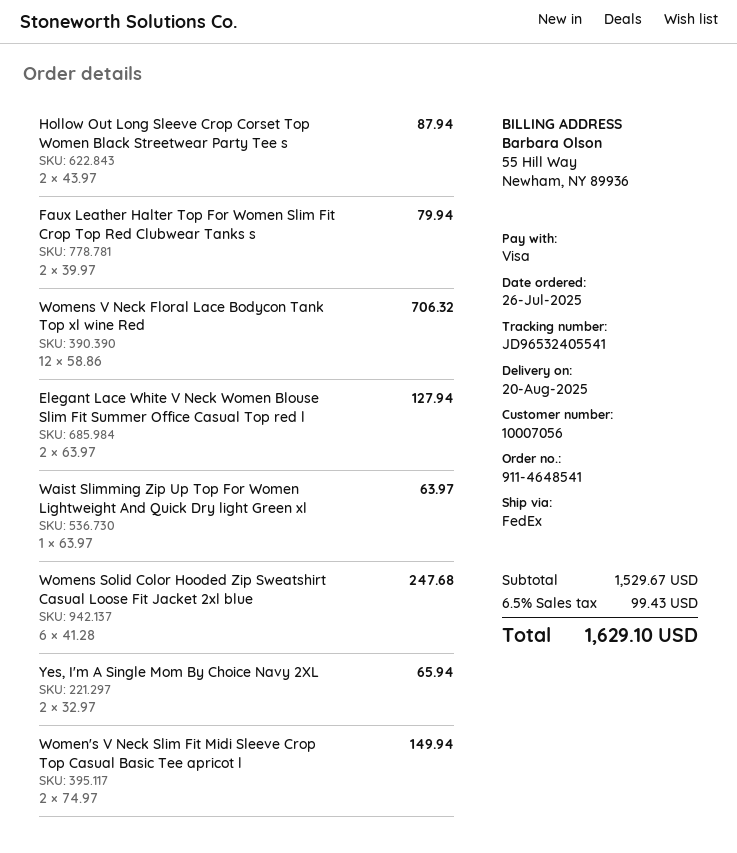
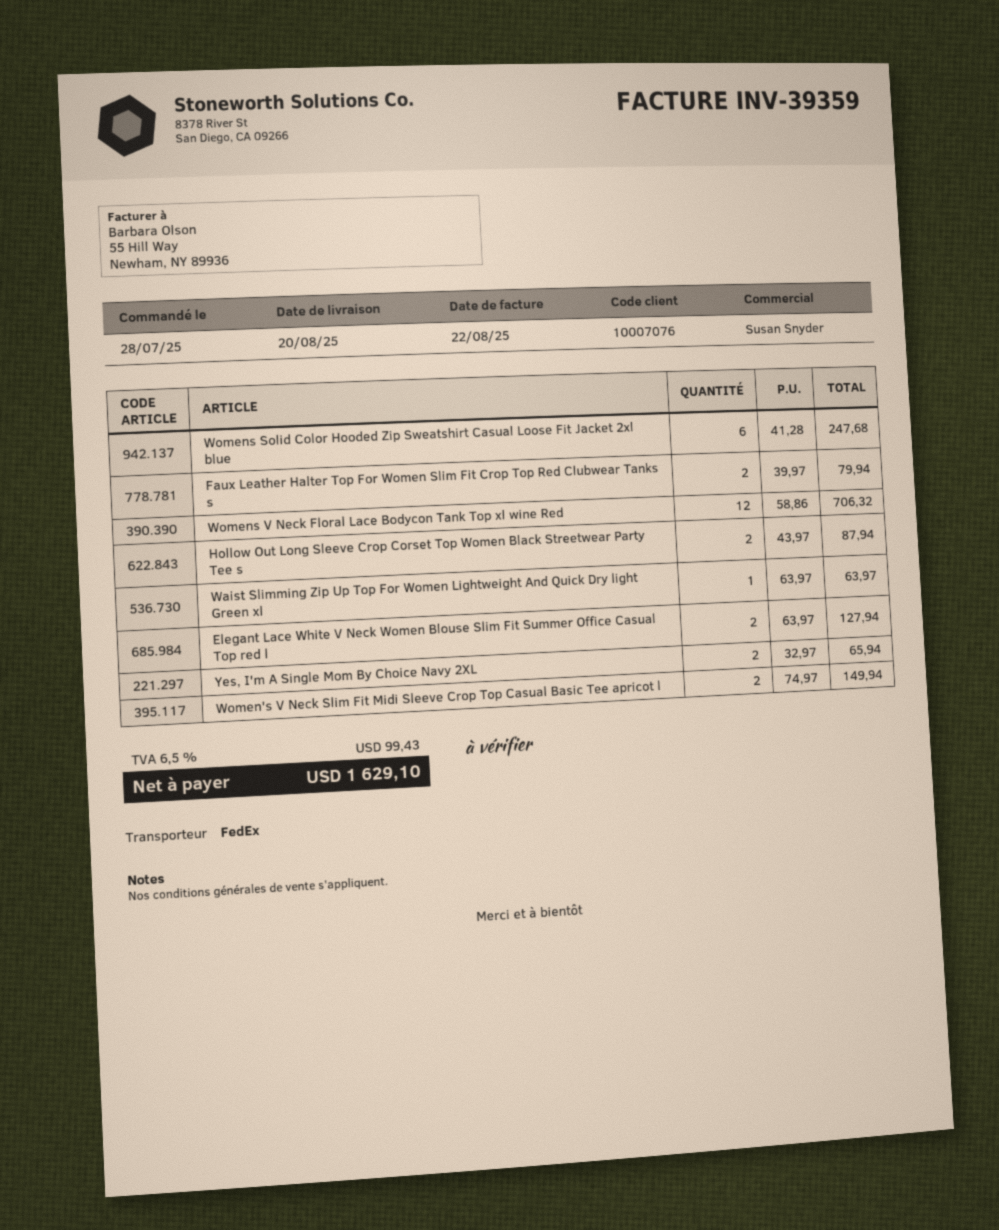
order date: 2025-07-26 -> 2025-07-28
customer number: 10007056 -> 10007076

